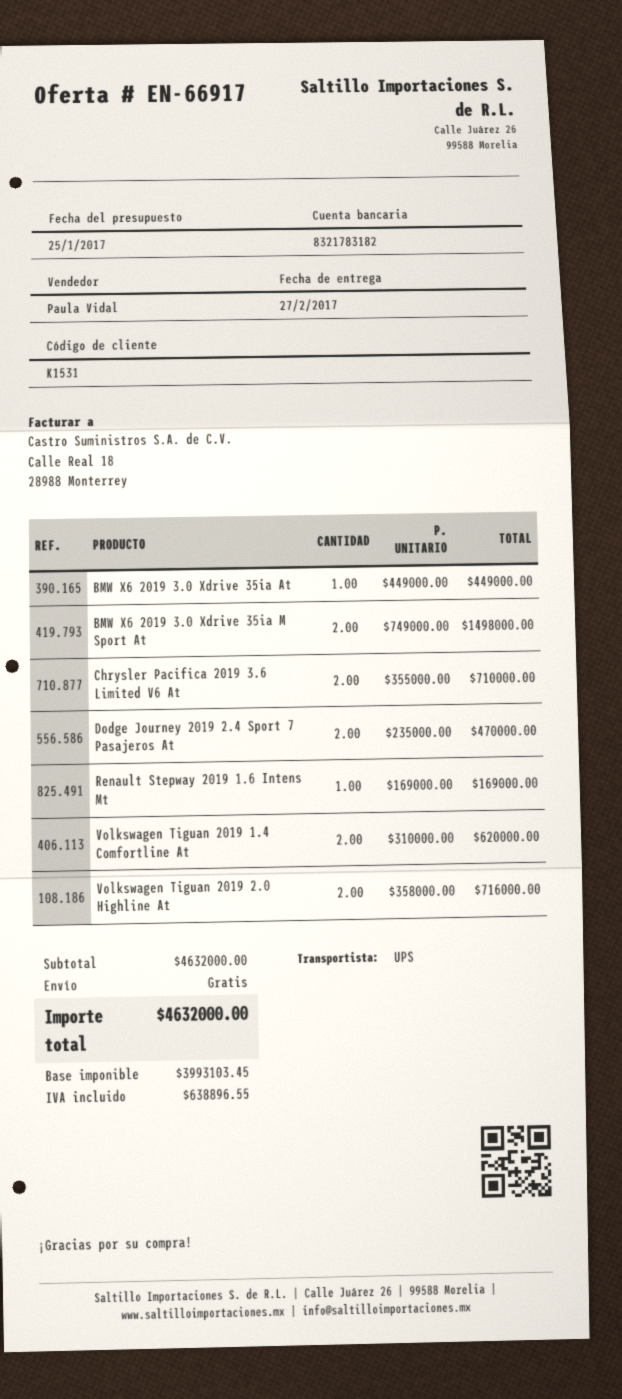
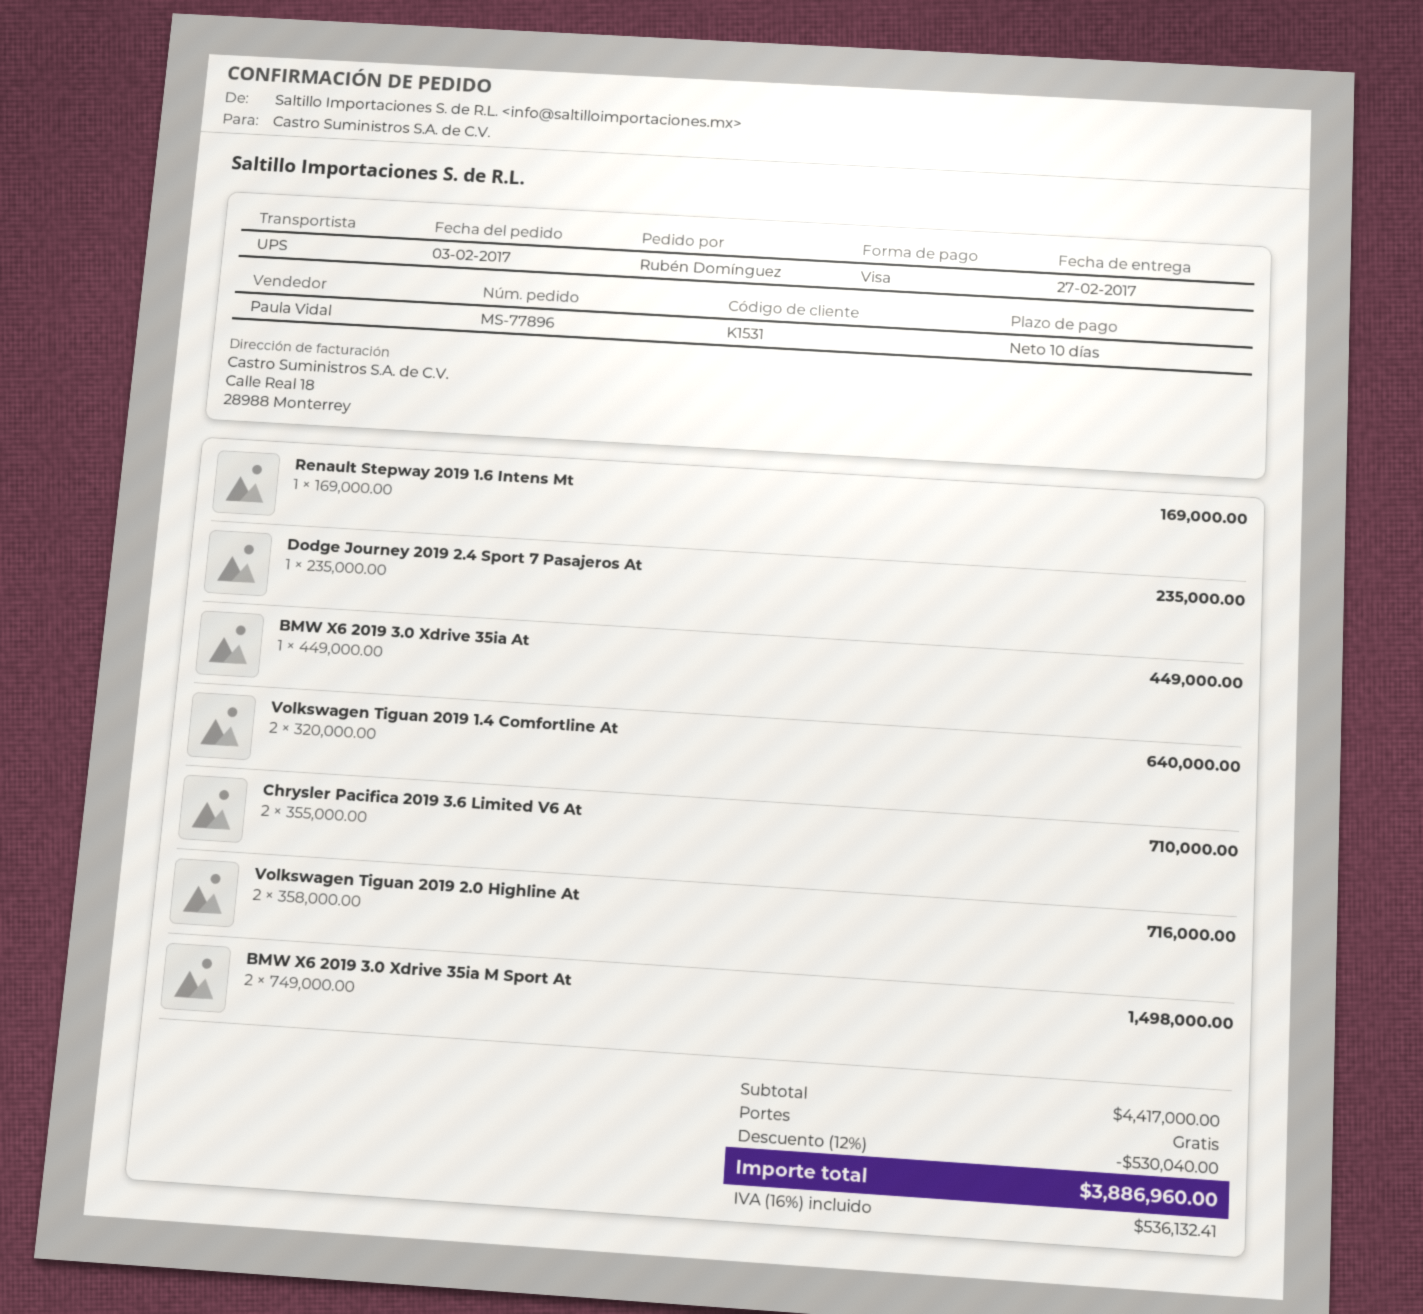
Dodge Journey 2019 2.4 Sport 7 Pasajeros At: 2 x 235000.00 = 470000.00 -> 1 x 235000.00 = 235000.00
Volkswagen Tiguan 2019 1.4 Comfortline At: 2 x 310000.00 = 620000.00 -> 2 x 320000.00 = 640000.00
subtotal: 4632000.00 -> 4417000.00
discount: none -> 12% = 530040.00
tax: 638896.55 -> 536132.41
total: 4632000.00 -> 3886960.00

